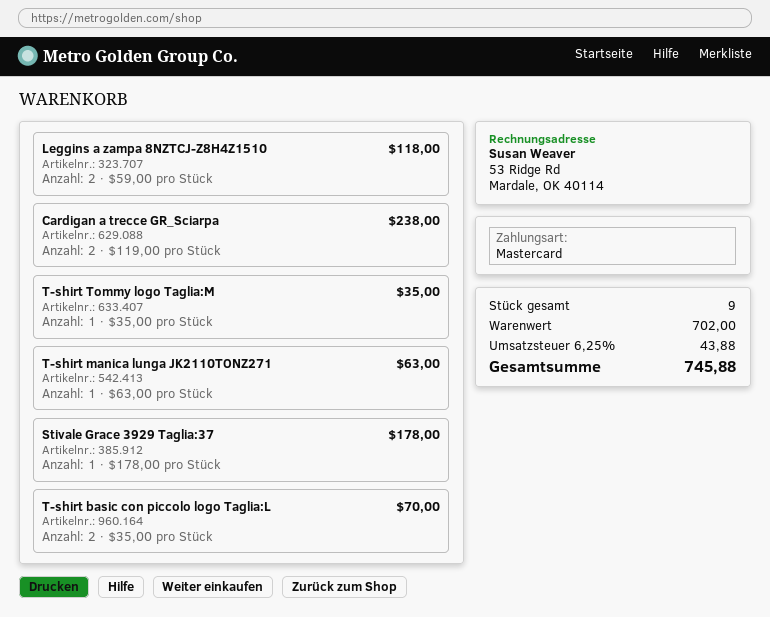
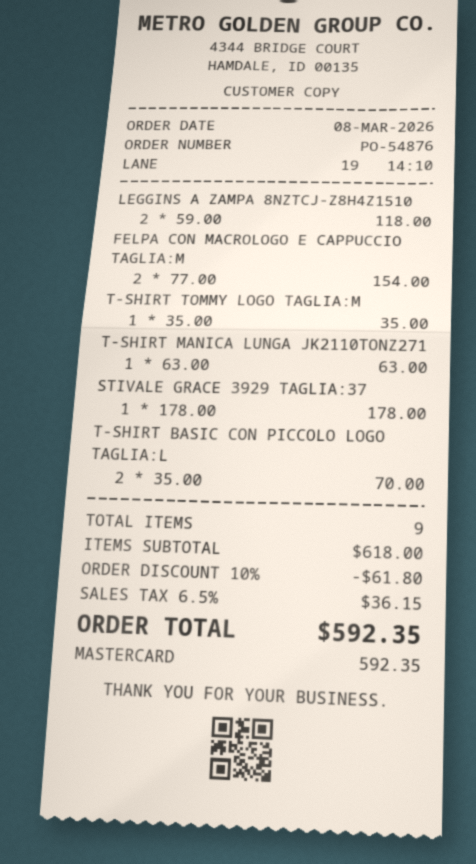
Cardigan a trecce GR_Sciarpa: 2 x 119.00 = 238.00 -> none
FELPA CON MACROLOGO E CAPPUCCIO TAGLIA:M: none -> 2 x 77.00 = 154.00
subtotal: 702.00 -> 618.00
discount: none -> 10% = 61.80
tax: 6.25% = 43.88 -> 6.5% = 36.15
total: 745.88 -> 592.35

